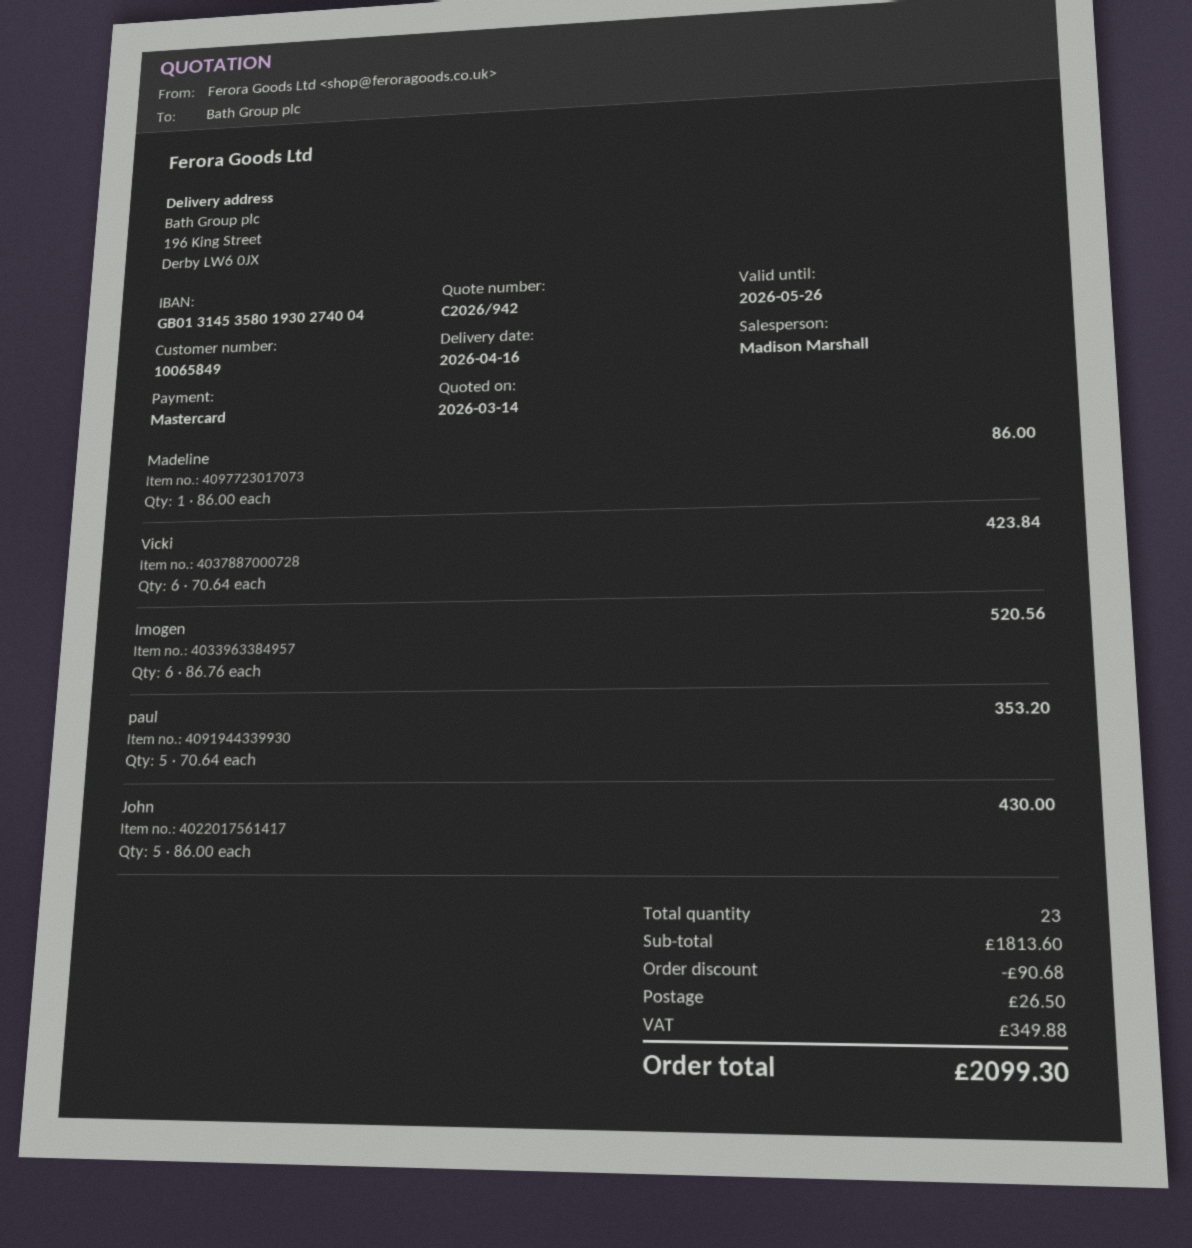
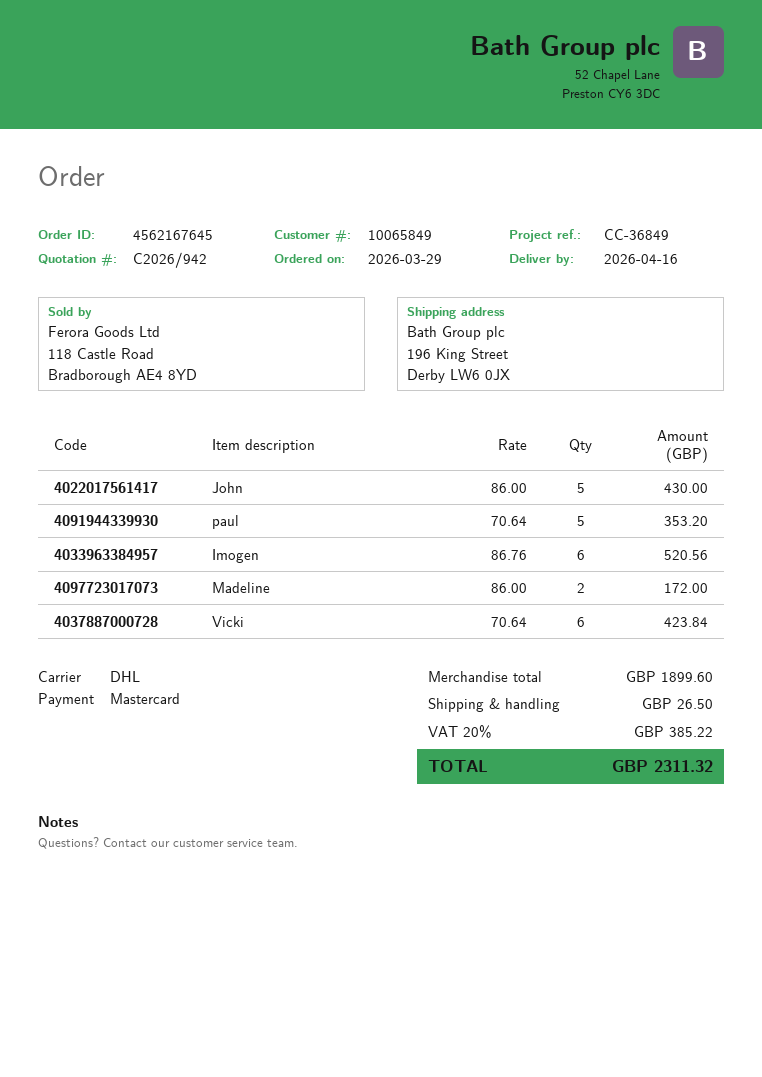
Madeline: 1 x 86.00 = 86.00 -> 2 x 86.00 = 172.00
subtotal: 1813.60 -> 1899.60
discount: 90.68 -> none
tax: 349.88 -> 385.22
total: 2099.30 -> 2311.32

